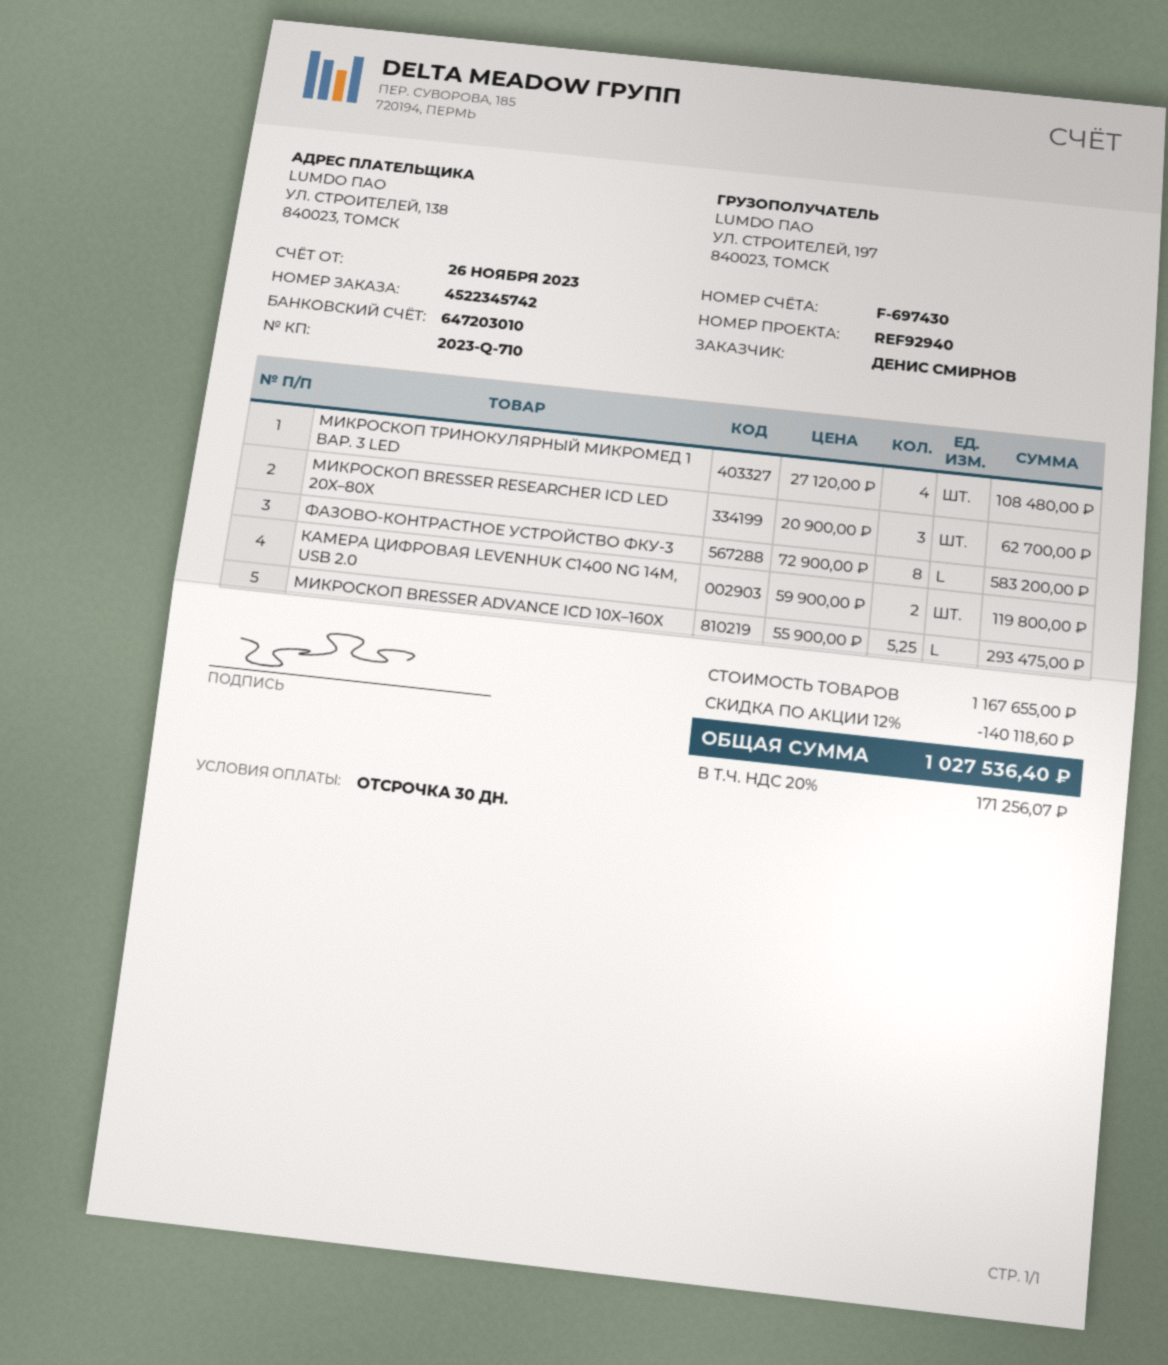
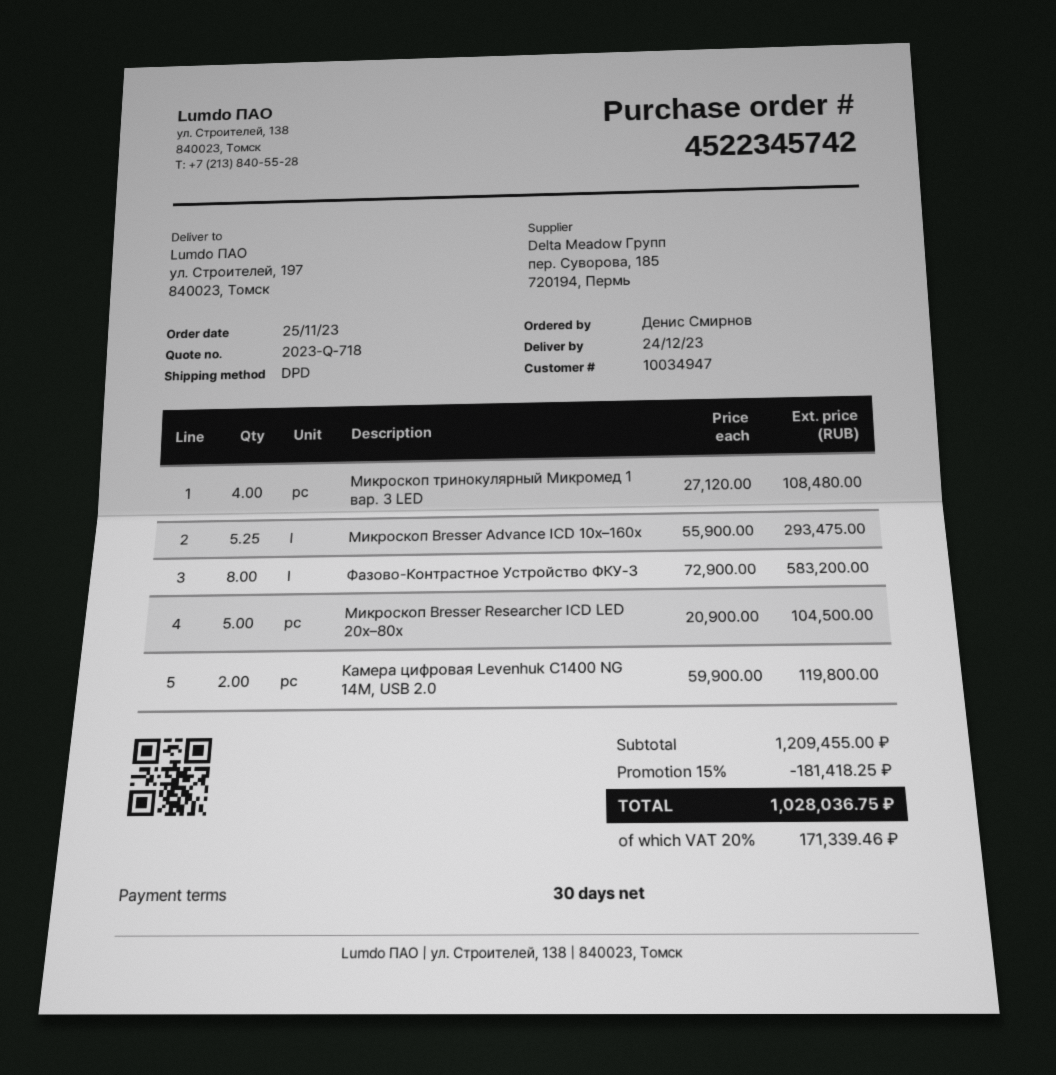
quote number: 2023-Q-710 -> 2023-Q-718
МИКРОСКОП BRESSER RESEARCHER ICD LED 20X–80X: 3 x 20900.00 = 62700.00 -> 5 x 20900.00 = 104500.00
subtotal: 1167655.00 -> 1209455.00
discount: 12% = 140118.60 -> 15% = 181418.25
tax: 20% = 171256.07 -> 20% = 171339.46
total: 1027536.40 -> 1028036.75

